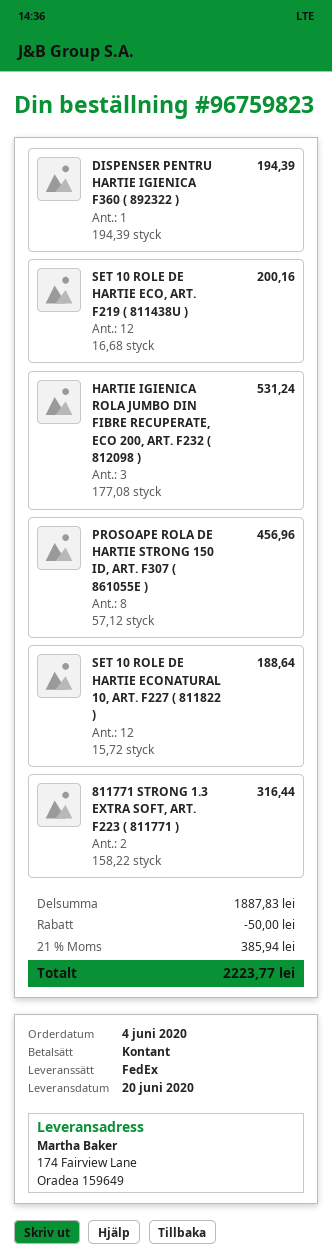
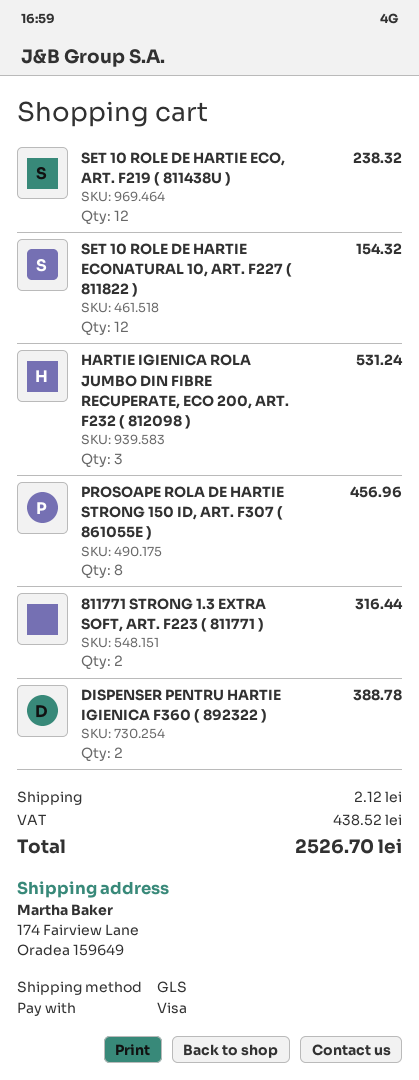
payment method: cash -> Visa
shipping method: FedEx -> GLS
DISPENSER PENTRU HARTIE IGIENICA F360 ( 892322 ): 1 for 194.39 -> 2 for 388.78
SET 10 ROLE DE HARTIE ECO, ART. F219 ( 811438U ): 12 for 200.16 -> 12 for 238.32
SET 10 ROLE DE HARTIE ECONATURAL 10, ART. F227 ( 811822 ): 12 for 188.64 -> 12 for 154.32
discount: 50.00 -> none
shipping: none -> 2.12
tax: 385.94 -> 438.52
total: 2223.77 -> 2526.70

